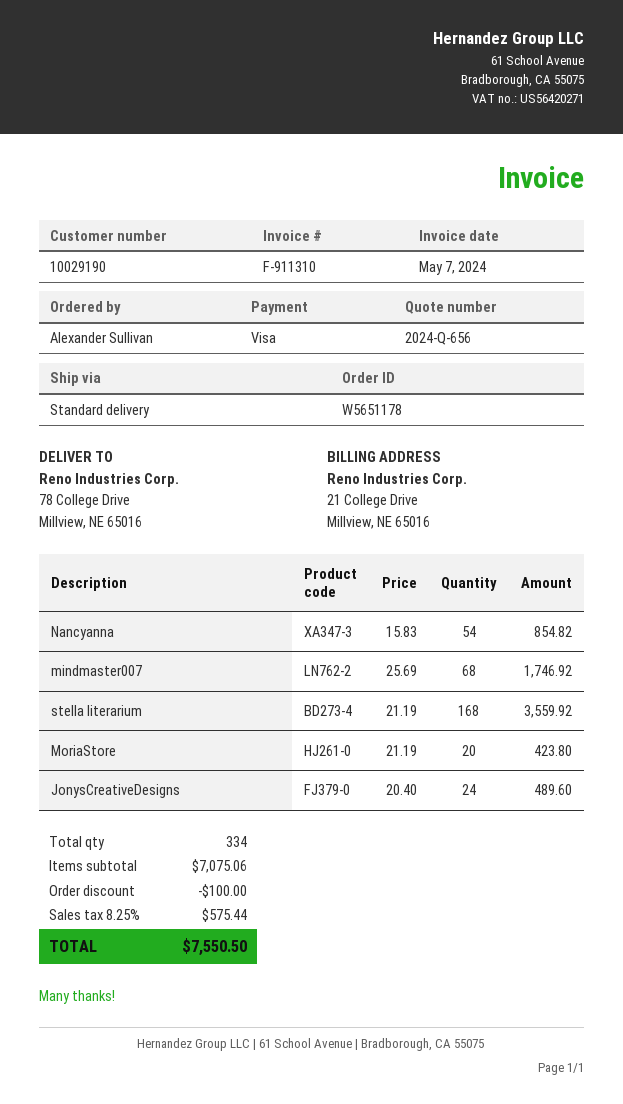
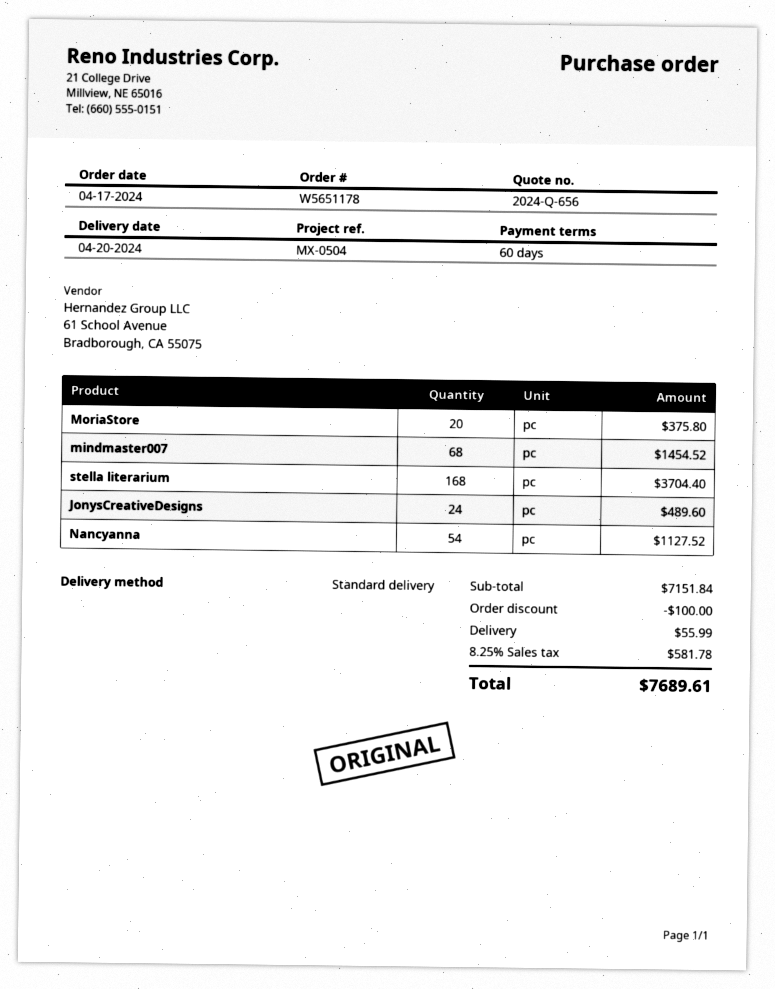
Nancyanna: 54 for 854.82 -> 54 for 1127.52
mindmaster007: 68 for 1746.92 -> 68 for 1454.52
stella literarium: 168 for 3559.92 -> 168 for 3704.40
MoriaStore: 20 for 423.80 -> 20 for 375.80
subtotal: 7075.06 -> 7151.84
shipping: none -> 55.99
tax: 8.25% = 575.44 -> 8.25% = 581.78
total: 7550.50 -> 7689.61

